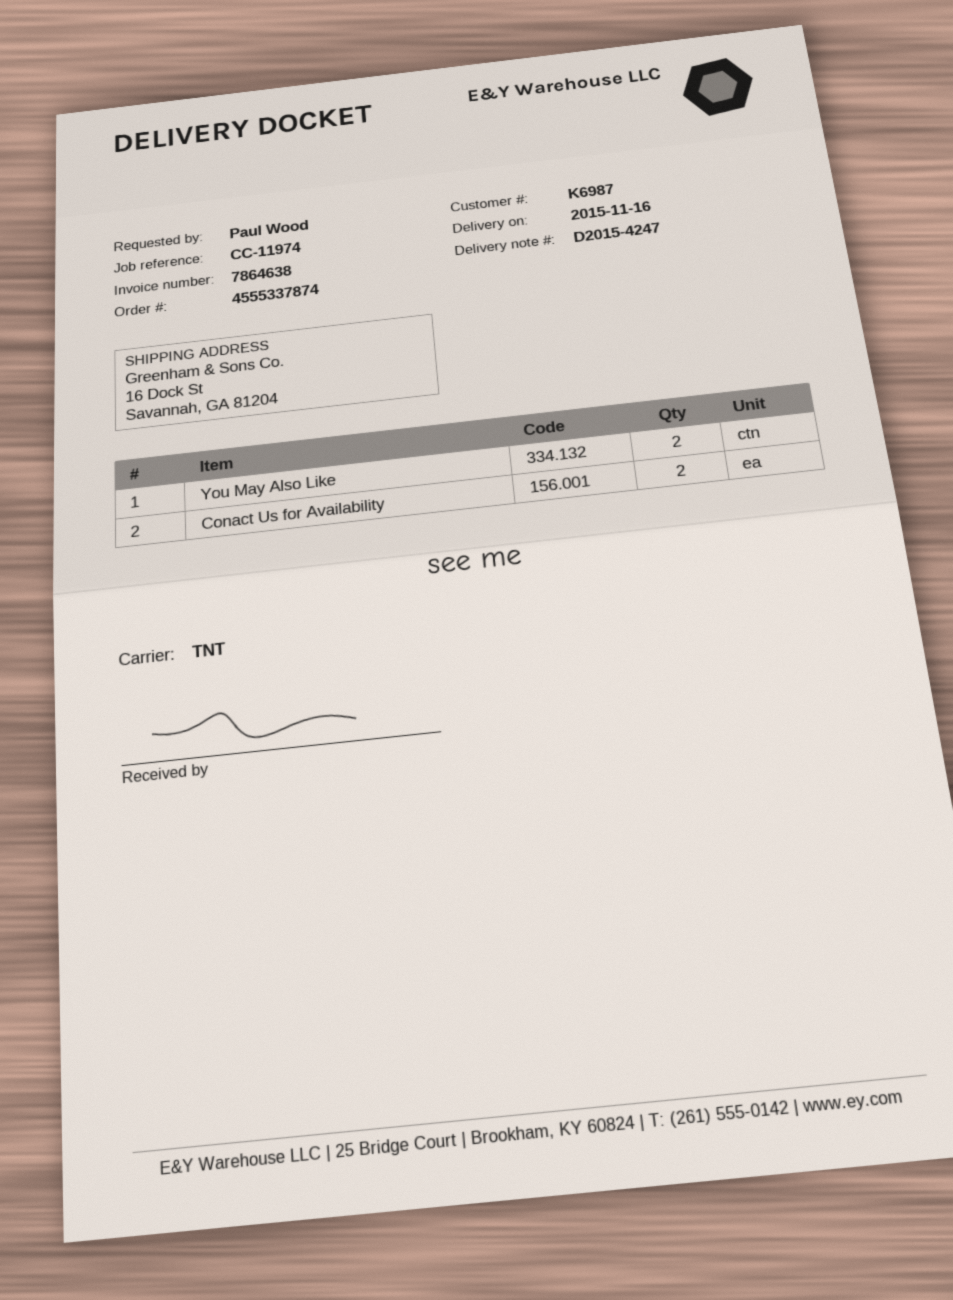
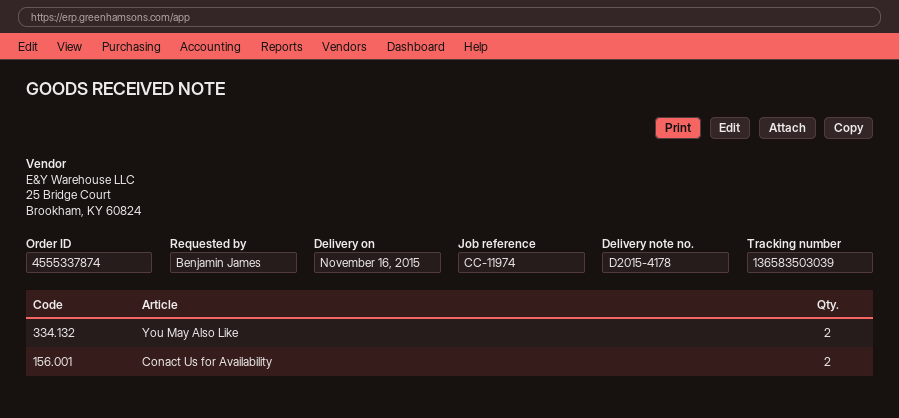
delivery note number: D2015-4247 -> D2015-4178
ordered by: Paul Wood -> Benjamin James

